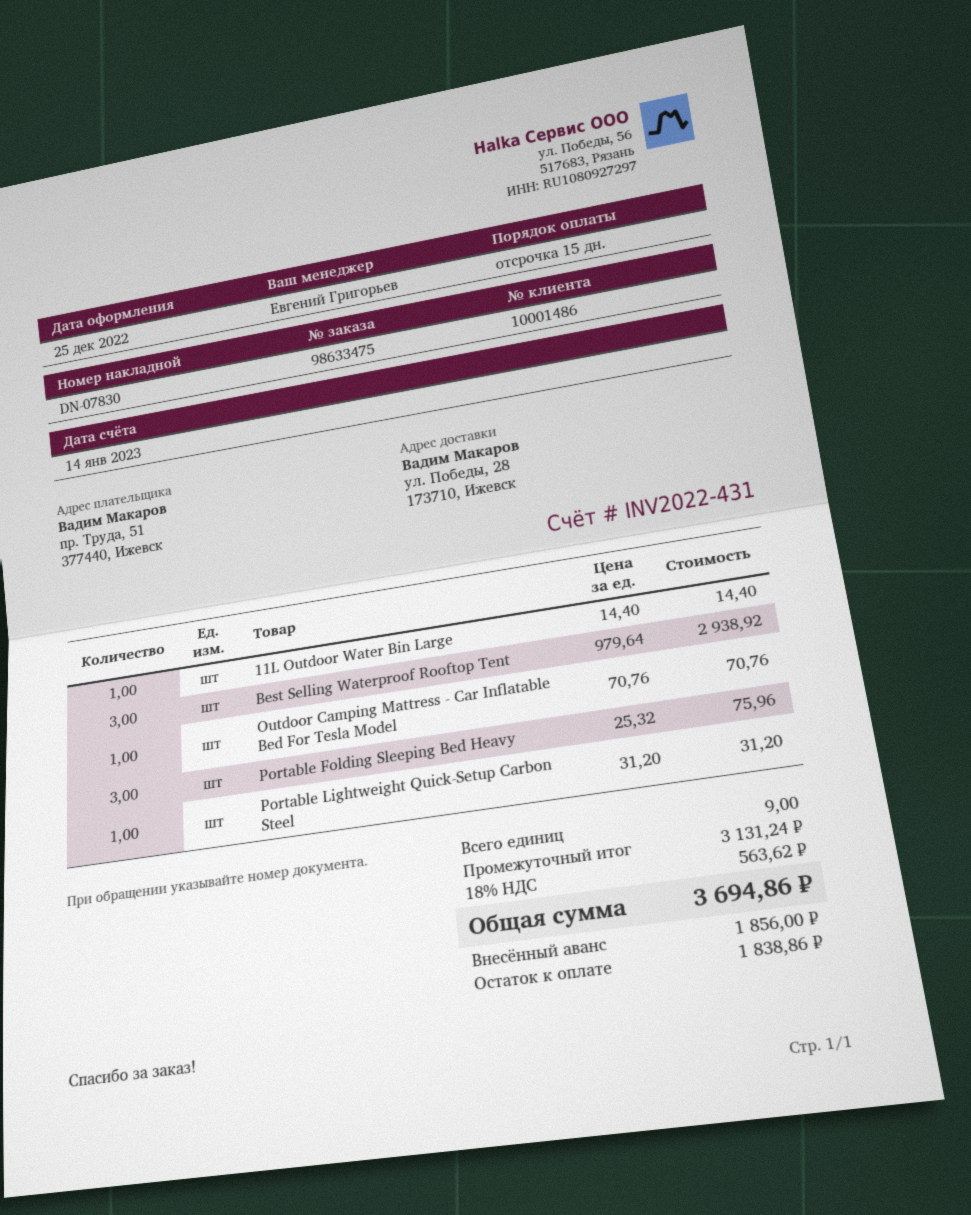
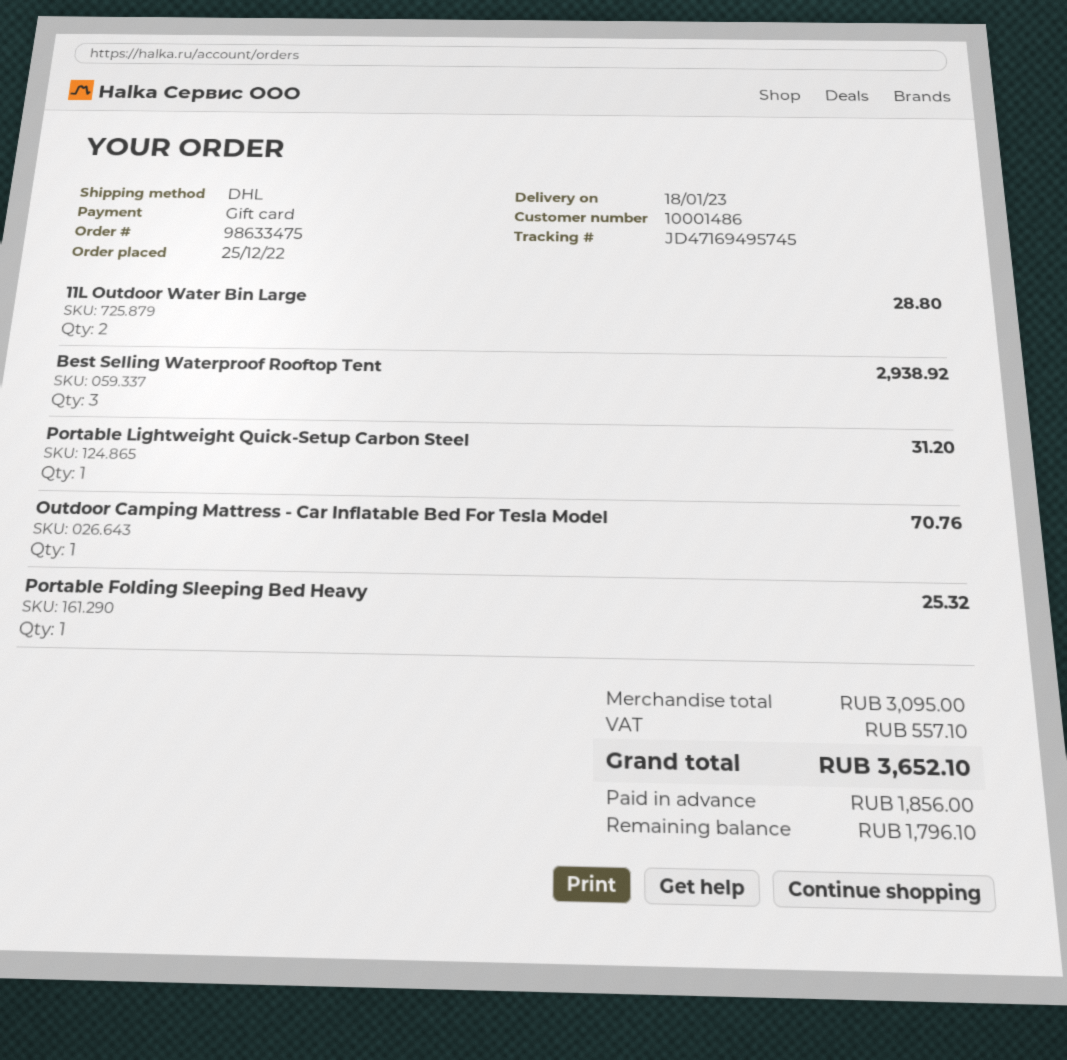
11L Outdoor Water Bin Large: 1 for 14.40 -> 2 for 28.80
Portable Folding Sleeping Bed Heavy: 3 for 75.96 -> 1 for 25.32
subtotal: 3131.24 -> 3095.00
tax: 563.62 -> 557.10
total: 3694.86 -> 3652.10
balance: 1838.86 -> 1796.10

